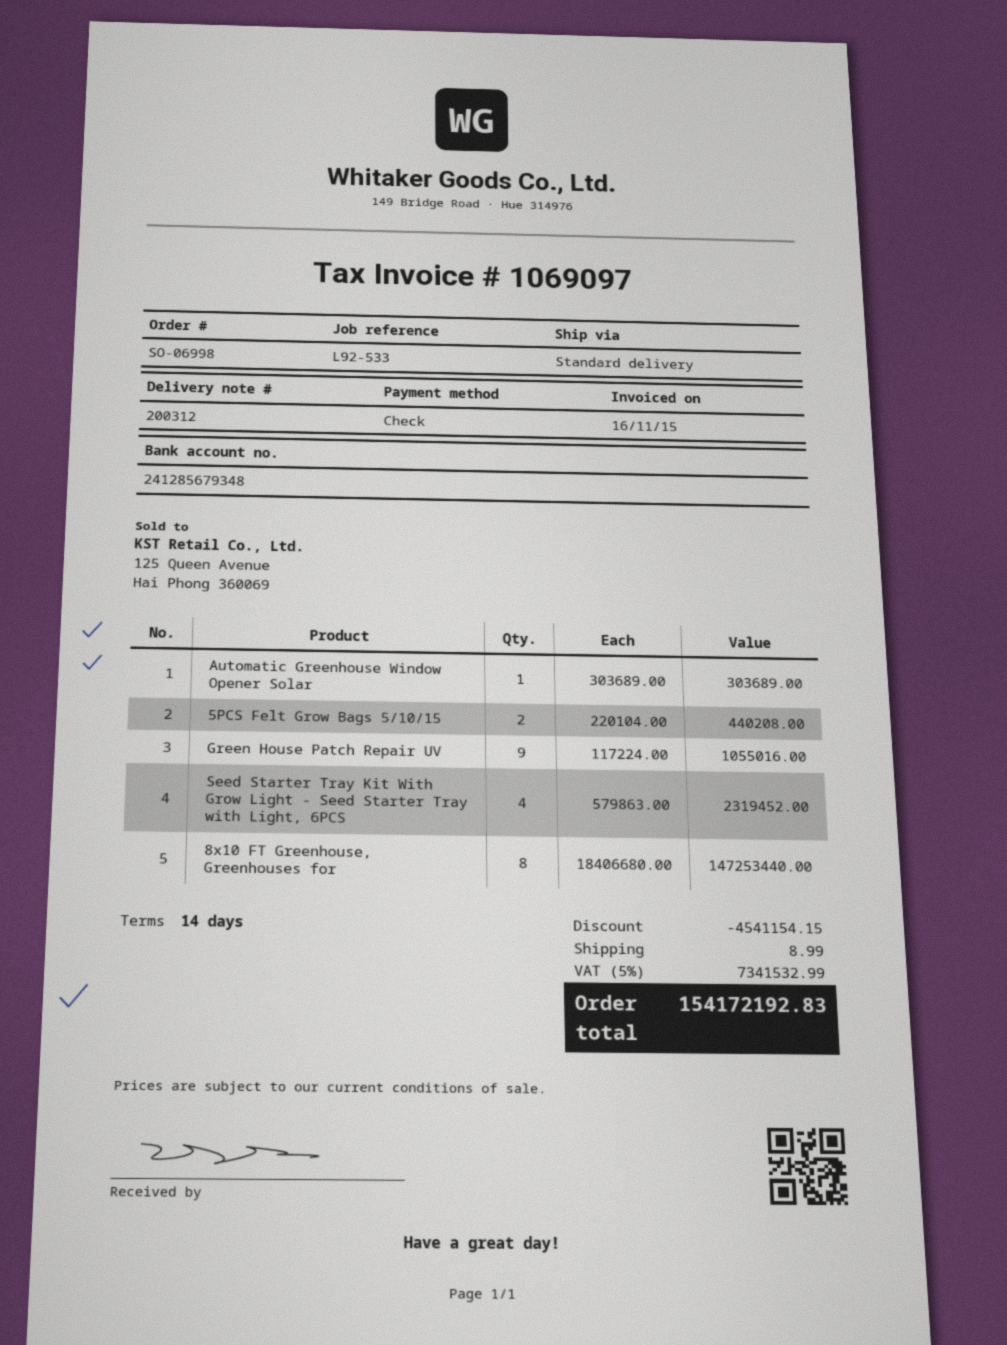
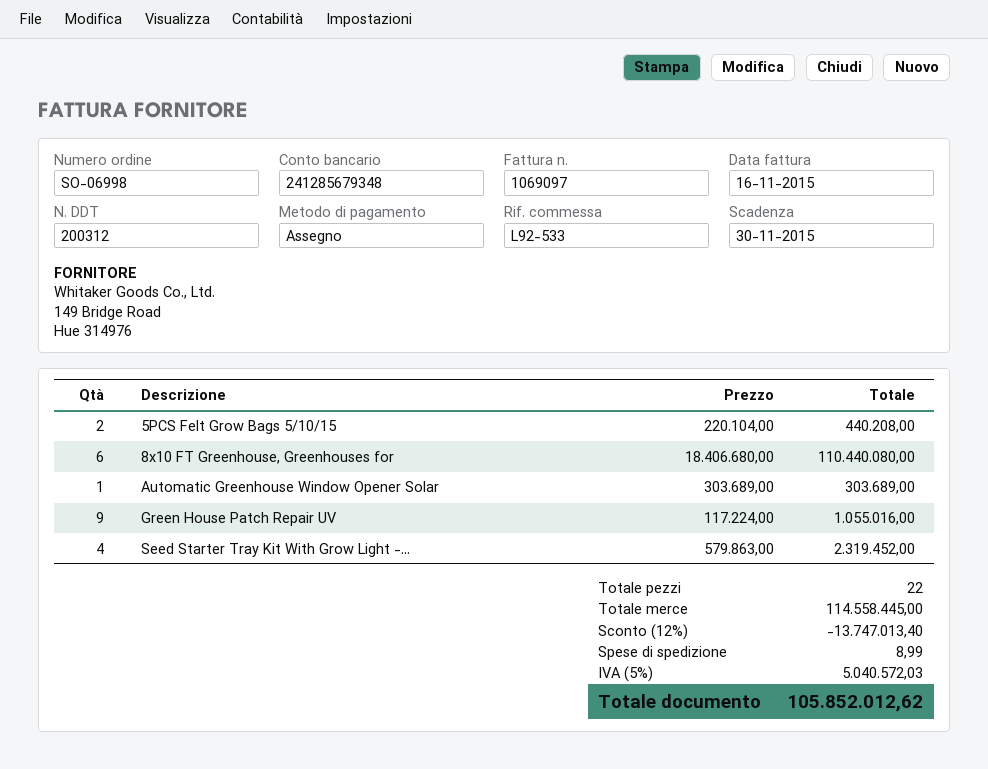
8x10 FT Greenhouse, Greenhouses for: 8 x 18406680.00 = 147253440.00 -> 6 x 18406680.00 = 110440080.00
discount: 4541154.15 -> 13747013.40
tax: 5% = 7341532.99 -> 5% = 5040572.03
total: 154172192.83 -> 105852012.62

